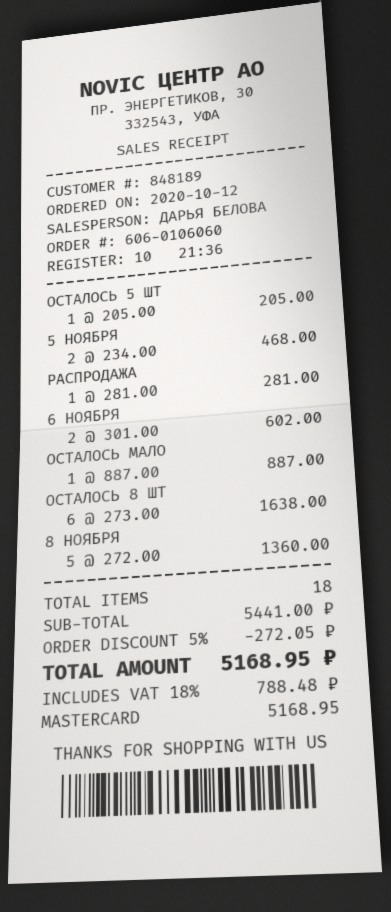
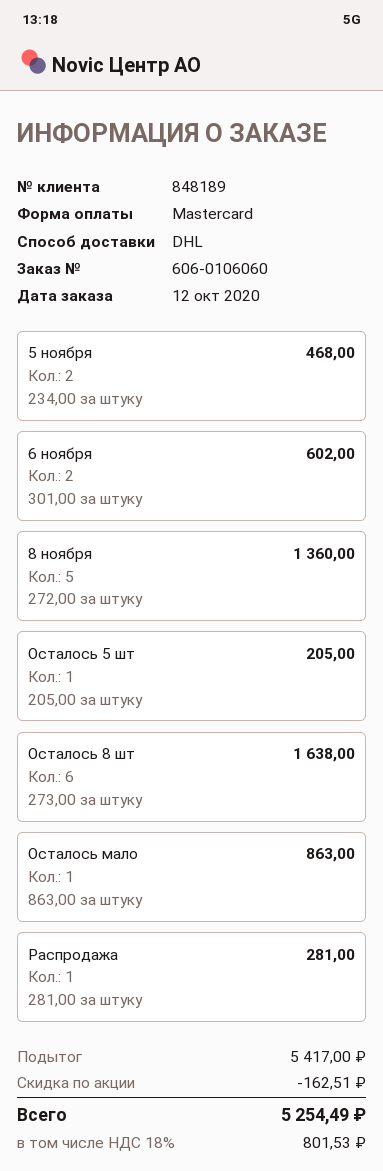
ОСТАЛОСЬ МАЛО: 1 x 887.00 = 887.00 -> 1 x 863.00 = 863.00
subtotal: 5441.00 -> 5417.00
discount: 272.05 -> 162.51
tax: 18% = 788.48 -> 18% = 801.53
total: 5168.95 -> 5254.49

